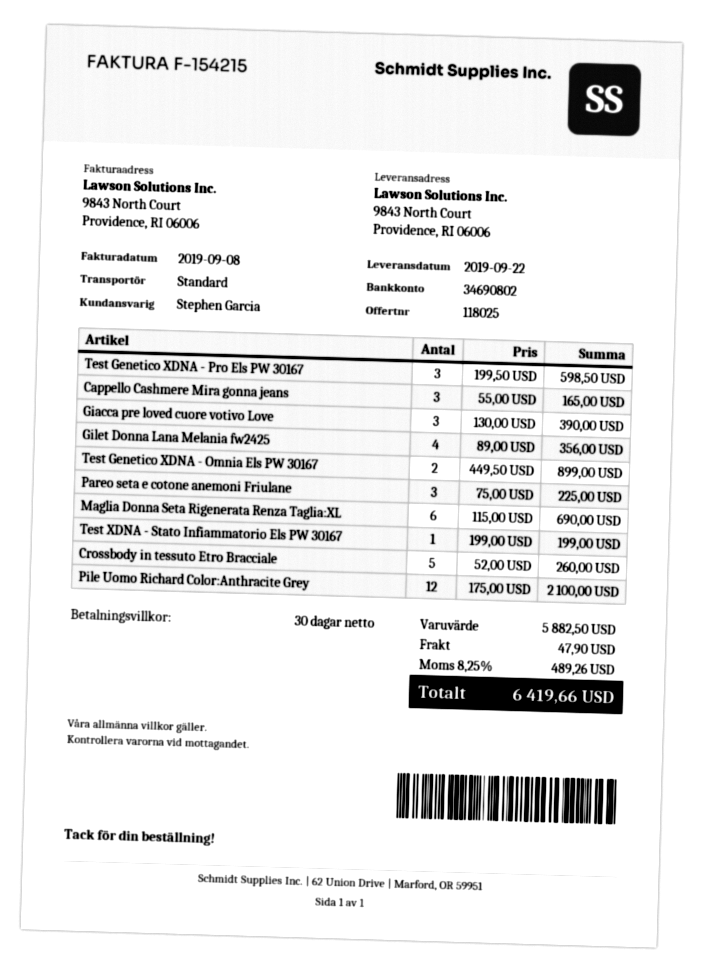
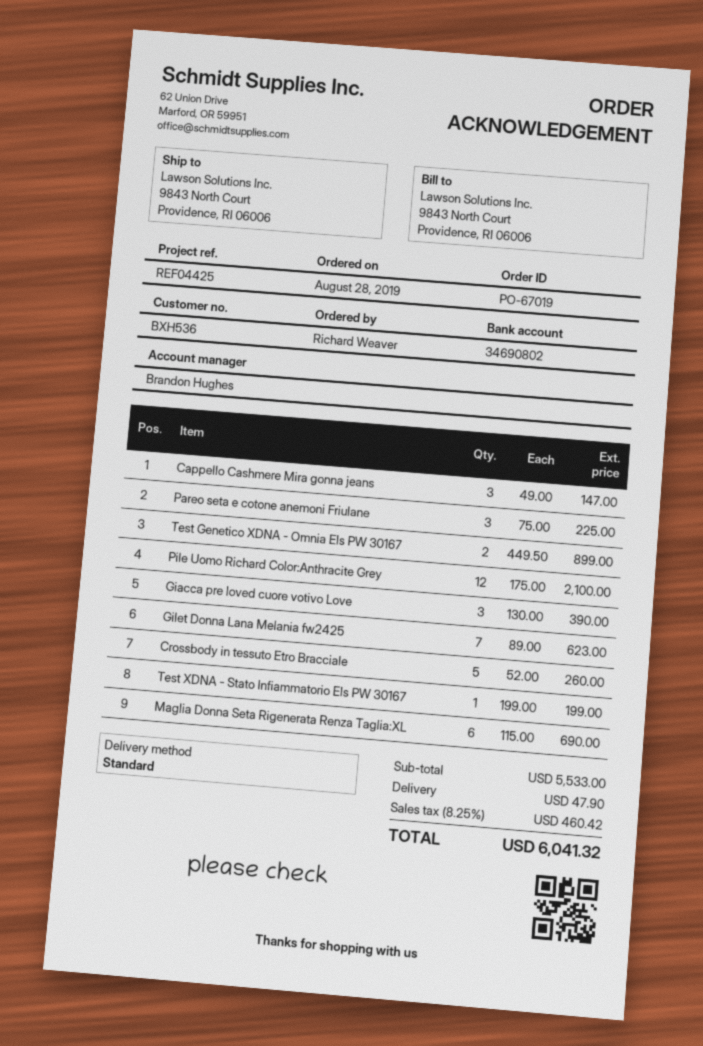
sales rep: Stephen Garcia -> Brandon Hughes
Test Genetico XDNA - Pro Els PW 30167: 3 x 199.50 = 598.50 -> none
Cappello Cashmere Mira gonna jeans: 3 x 55.00 = 165.00 -> 3 x 49.00 = 147.00
Gilet Donna Lana Melania fw2425: 4 x 89.00 = 356.00 -> 7 x 89.00 = 623.00
subtotal: 5882.50 -> 5533.00
tax: 8.25% = 489.26 -> 8.25% = 460.42
total: 6419.66 -> 6041.32

